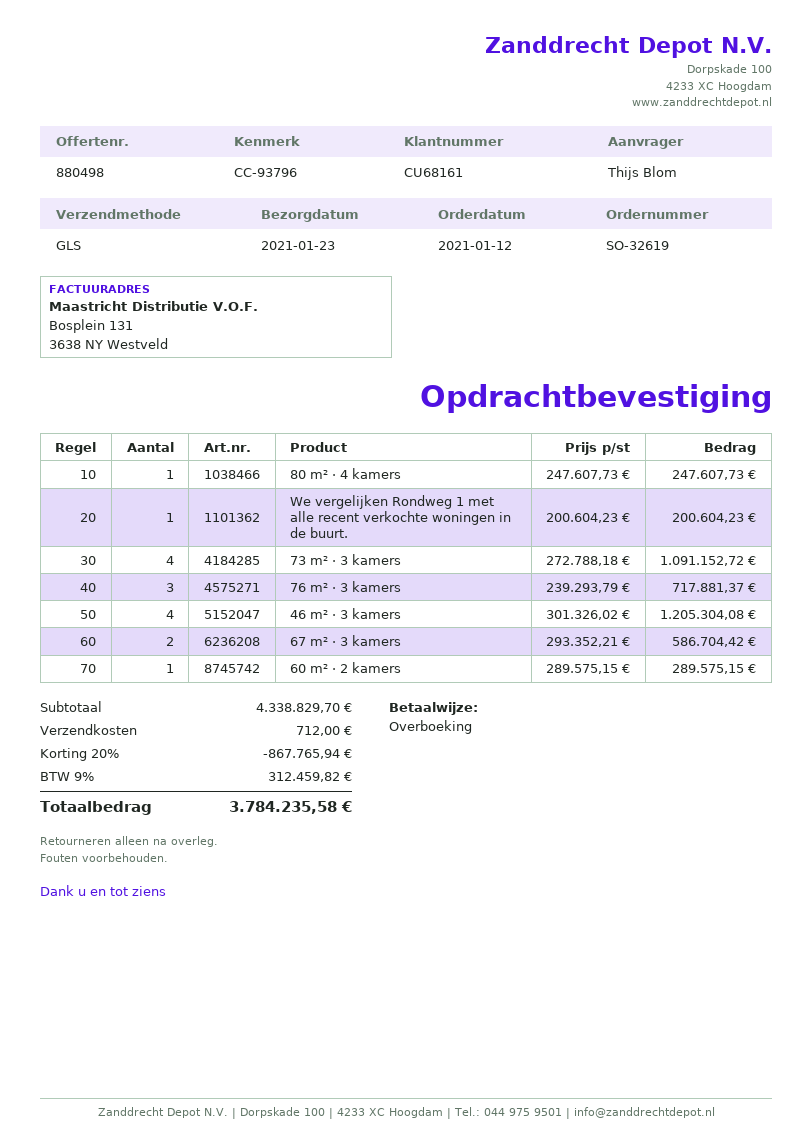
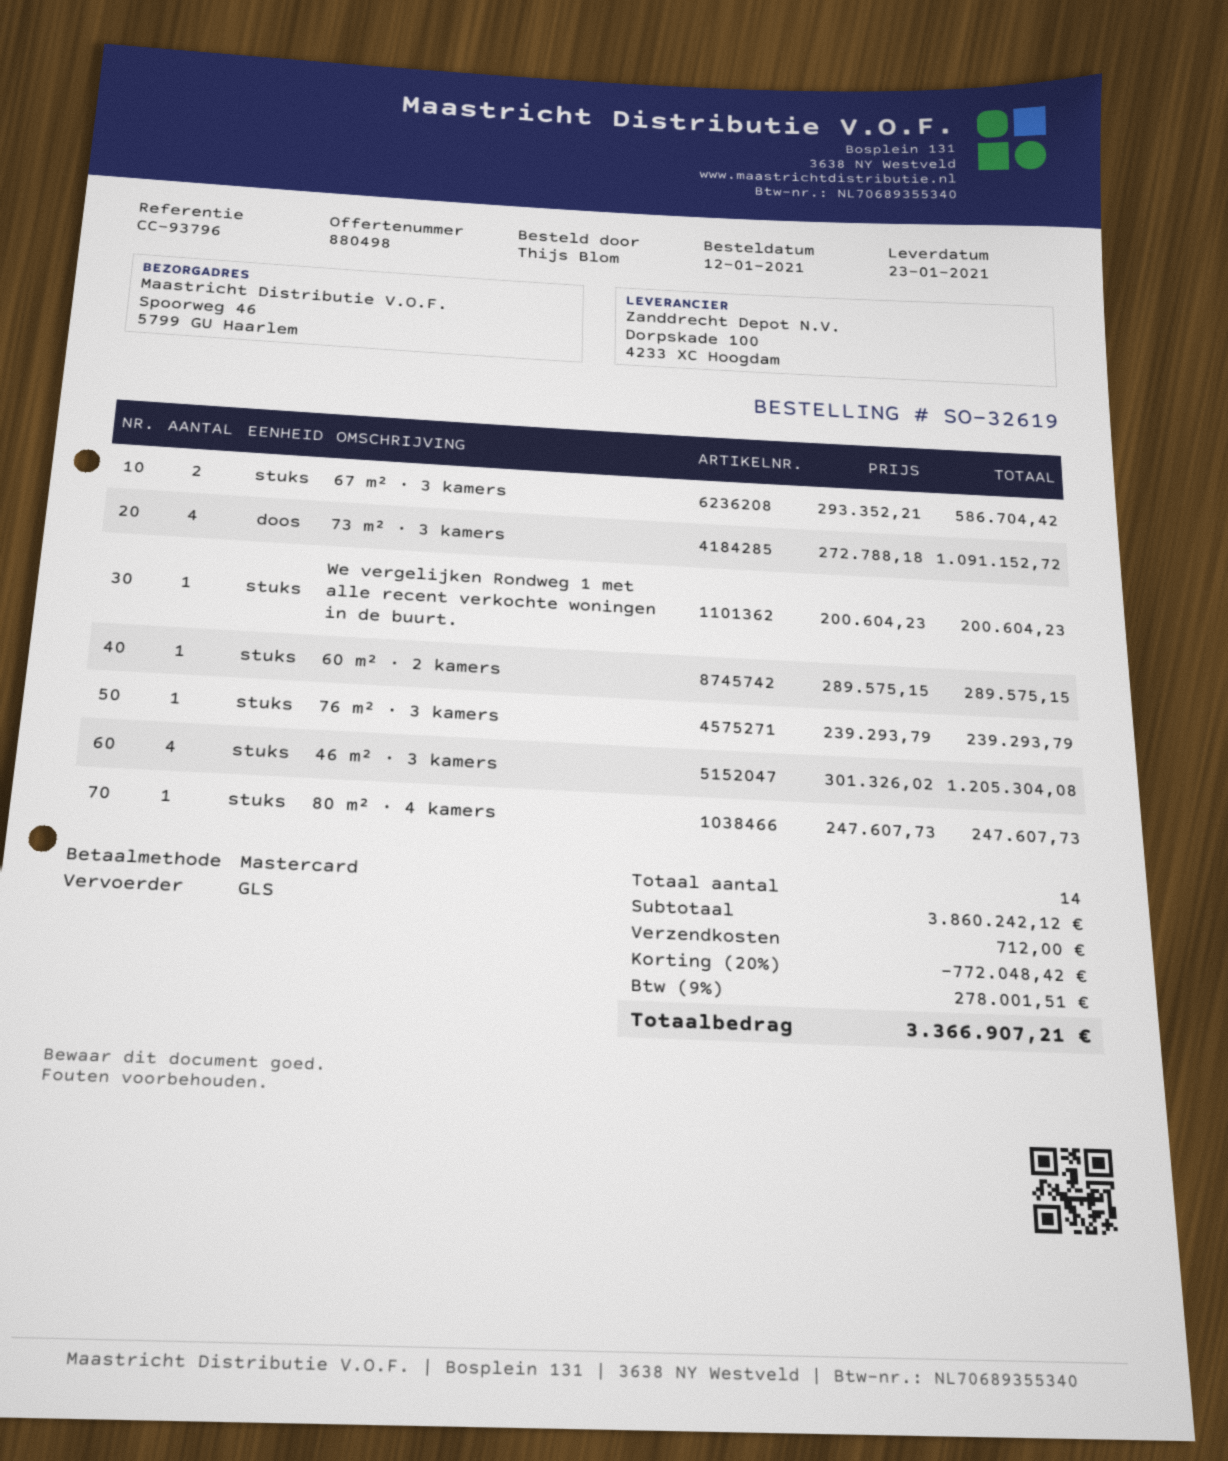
payment method: bank transfer -> Mastercard
76 m² · 3 kamers: 3 x 239293.79 = 717881.37 -> 1 x 239293.79 = 239293.79
subtotal: 4338829.70 -> 3860242.12
discount: 20% = 867765.94 -> 20% = 772048.42
tax: 9% = 312459.82 -> 9% = 278001.51
total: 3784235.58 -> 3366907.21

